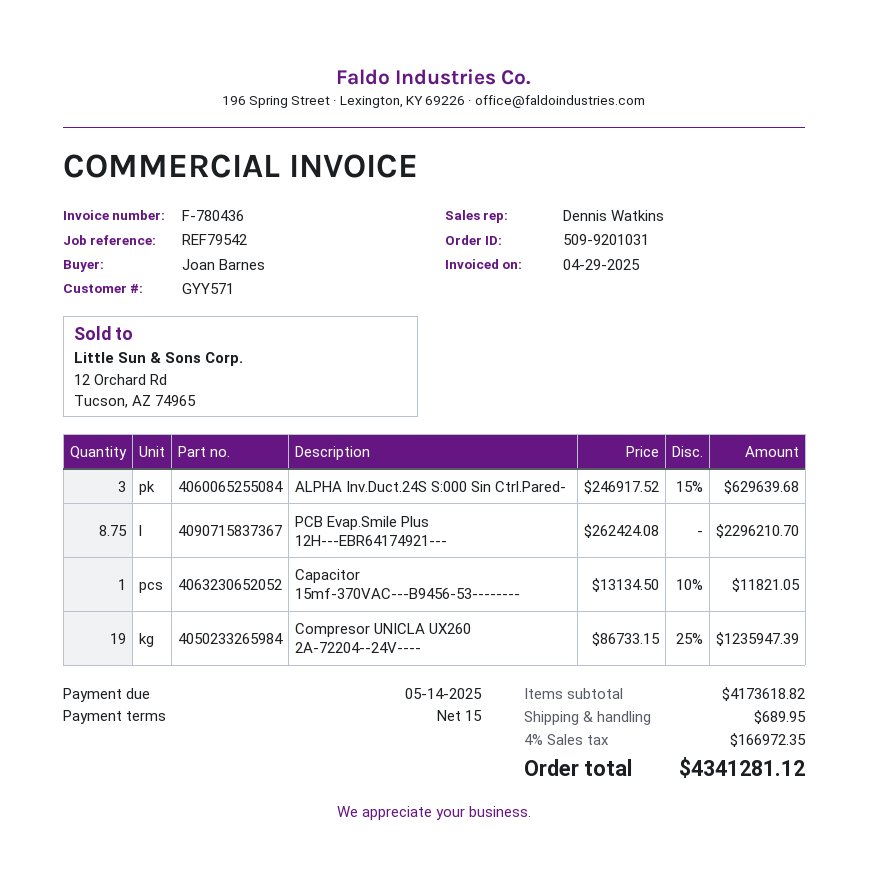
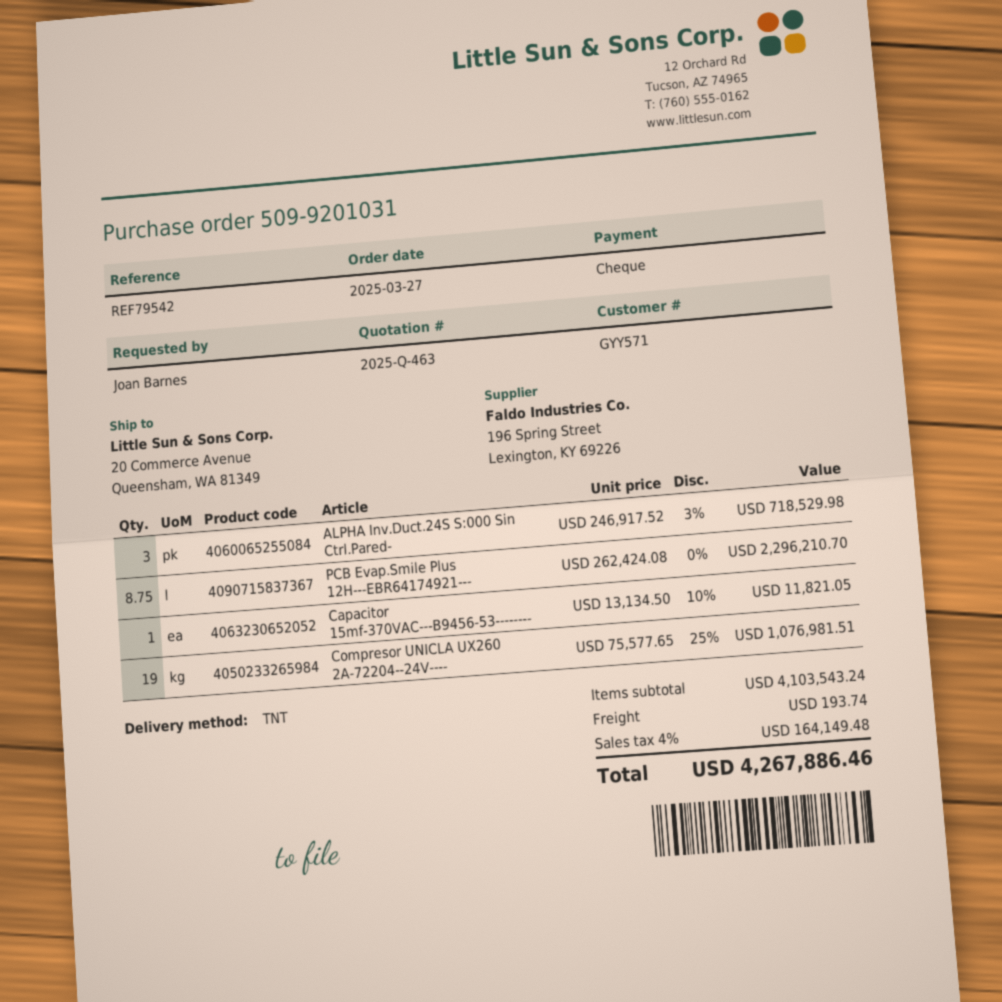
ALPHA Inv.Duct.24S S:000 Sin Ctrl.Pared-: 3 x 246917.52 - 15% = 629639.68 -> 3 x 246917.52 - 3% = 718529.98
Compresor UNICLA UX260 2A-72204--24V----: 19 x 86733.15 - 25% = 1235947.39 -> 19 x 75577.65 - 25% = 1076981.51
subtotal: 4173618.82 -> 4103543.24
shipping: 689.95 -> 193.74
tax: 4% = 166972.35 -> 4% = 164149.48
total: 4341281.12 -> 4267886.46

